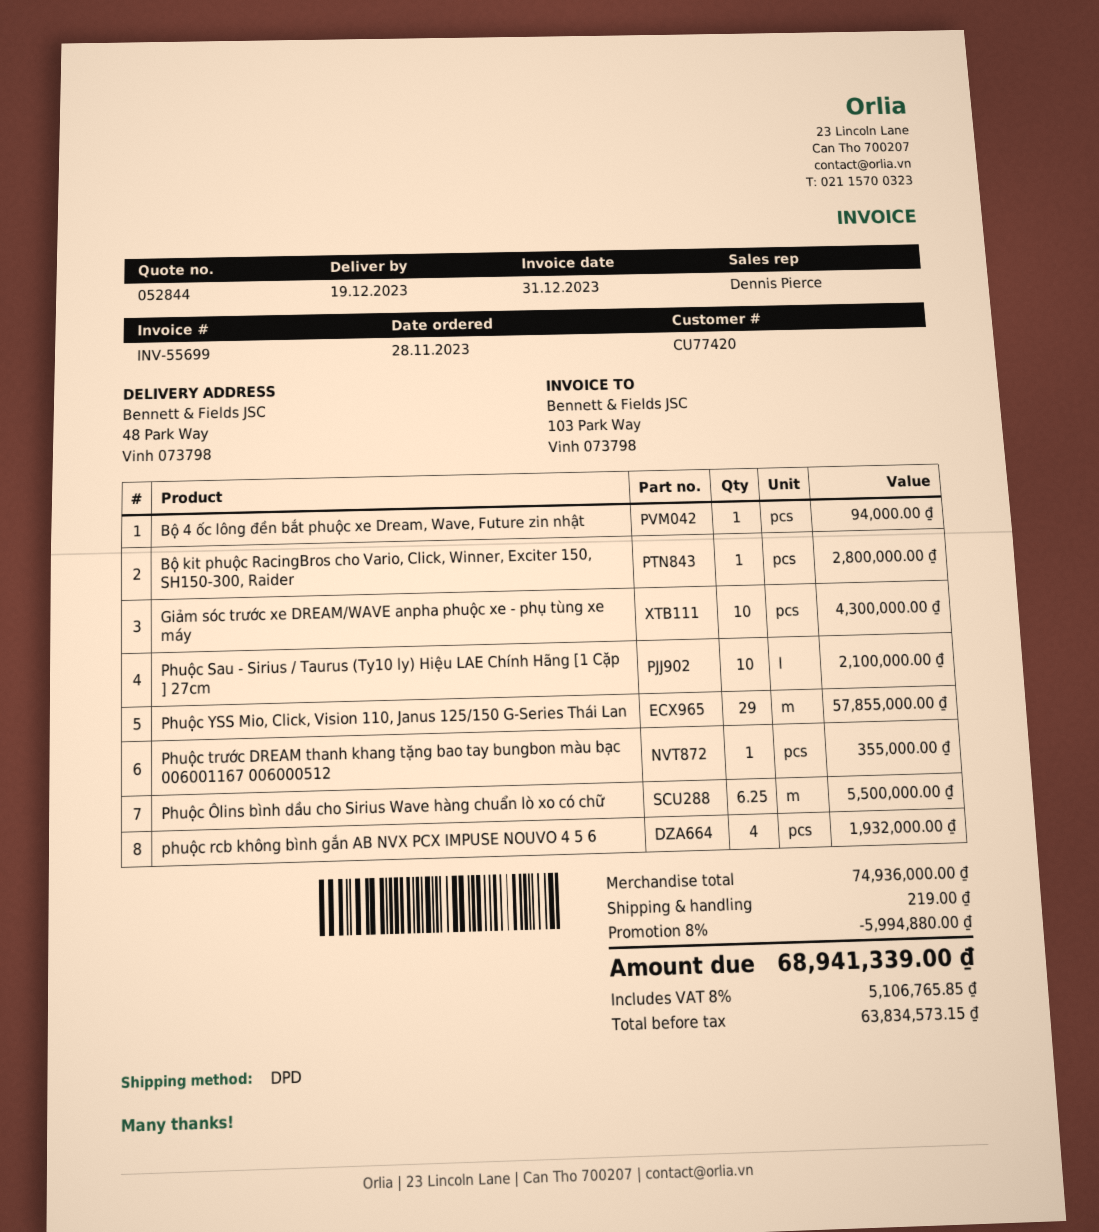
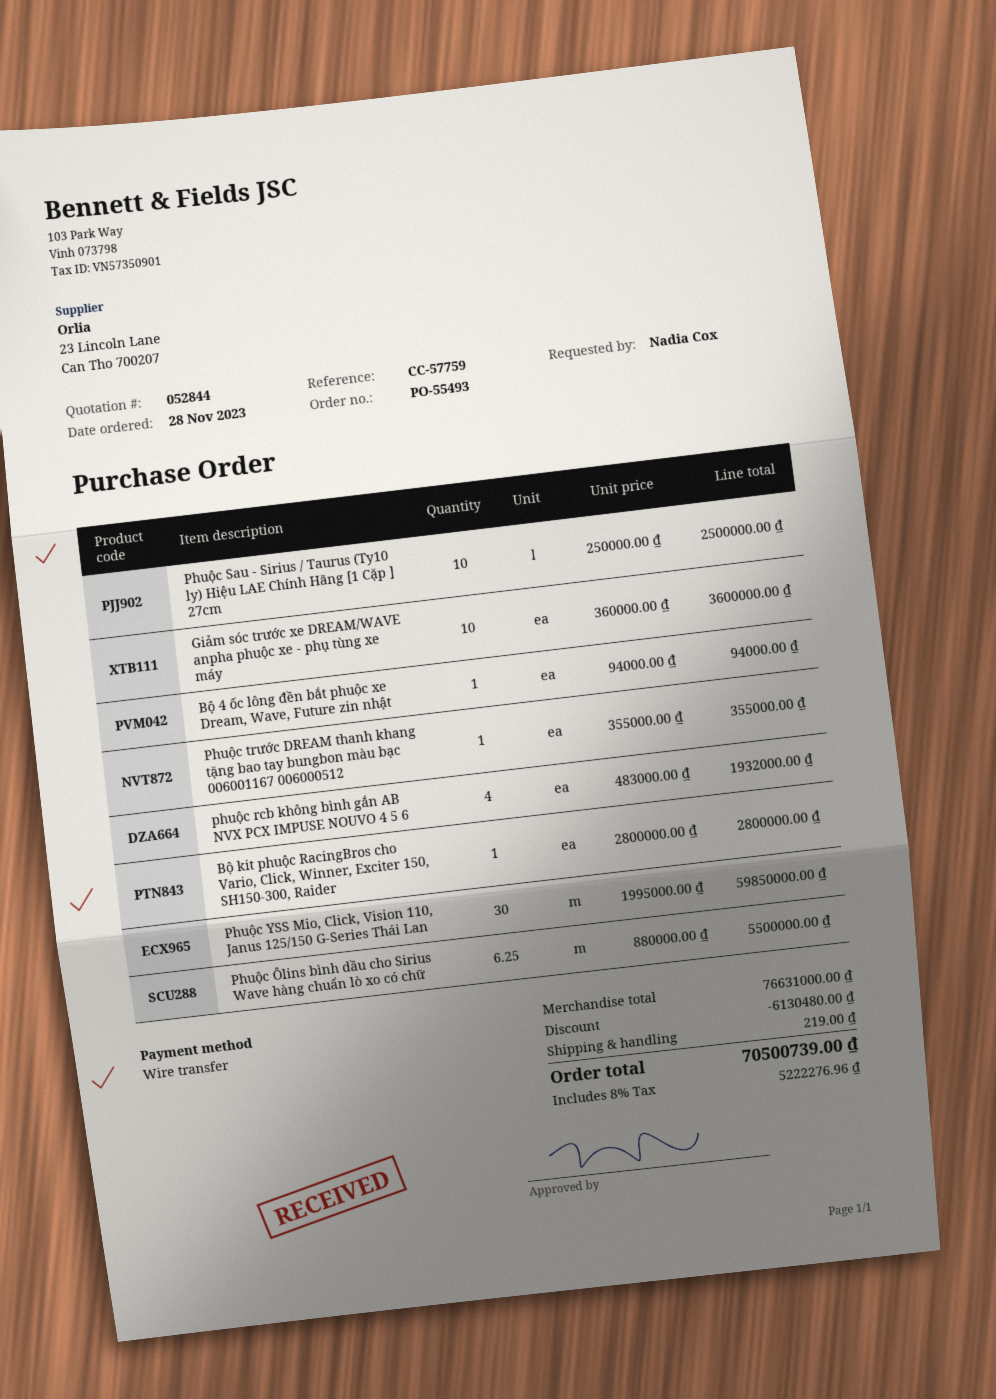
Giảm sóc trước xe DREAM/WAVE anpha phuộc xe - phụ tùng xe máy: 10 for 4300000.00 -> 10 for 3600000.00
Phuộc Sau - Sirius / Taurus (Ty10 ly) Hiệu LAE Chính Hãng [1 Cặp ] 27cm: 10 for 2100000.00 -> 10 for 2500000.00
Phuộc YSS Mio, Click, Vision 110, Janus 125/150 G-Series Thái Lan: 29 for 57855000.00 -> 30 for 59850000.00
subtotal: 74936000.00 -> 76631000.00
discount: 5994880.00 -> 6130480.00
tax: 8% = 5106765.85 -> 8% = 5222276.96
total: 68941339.00 -> 70500739.00

